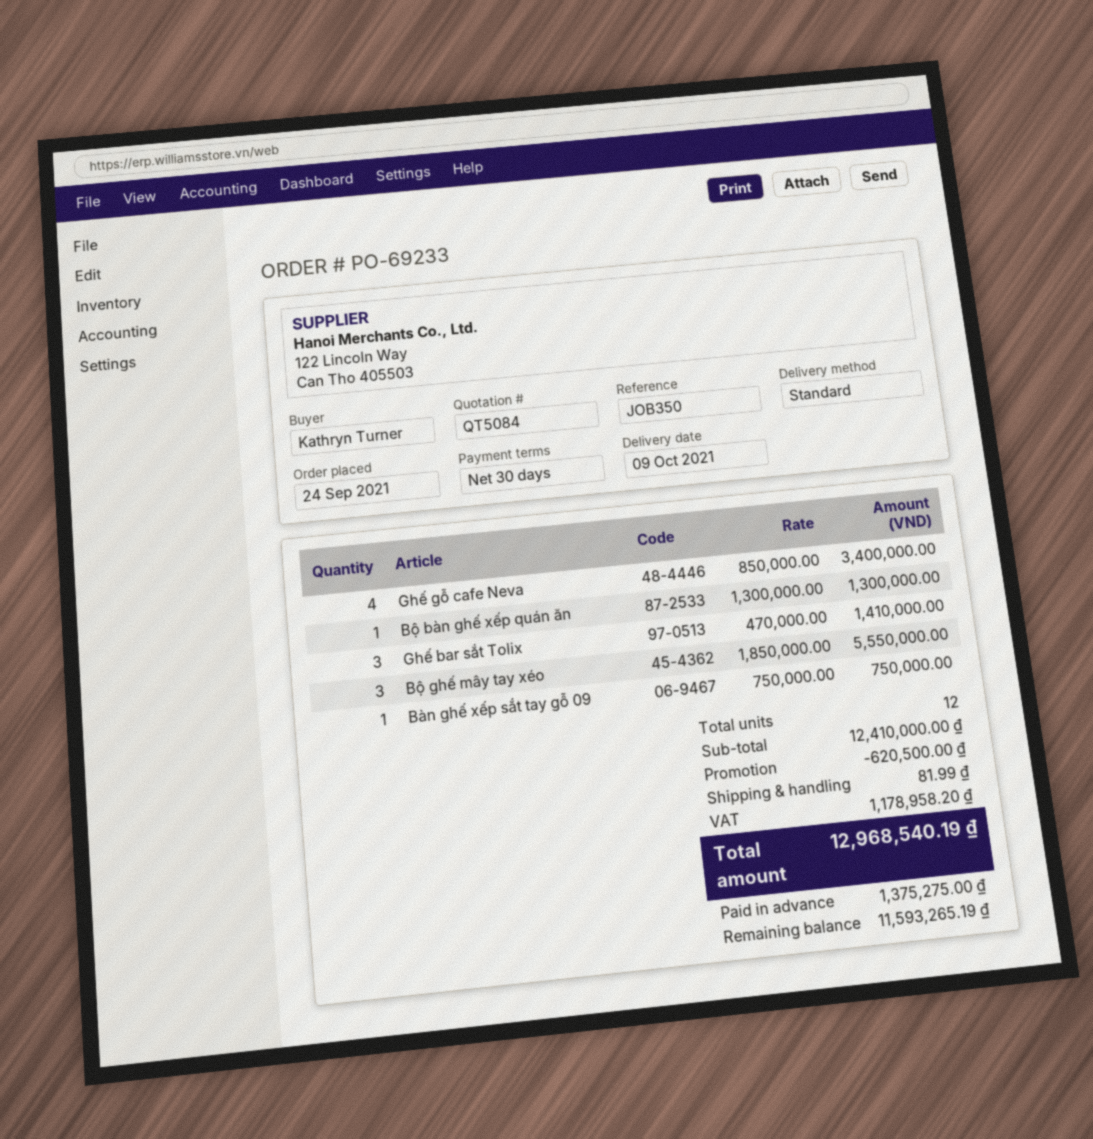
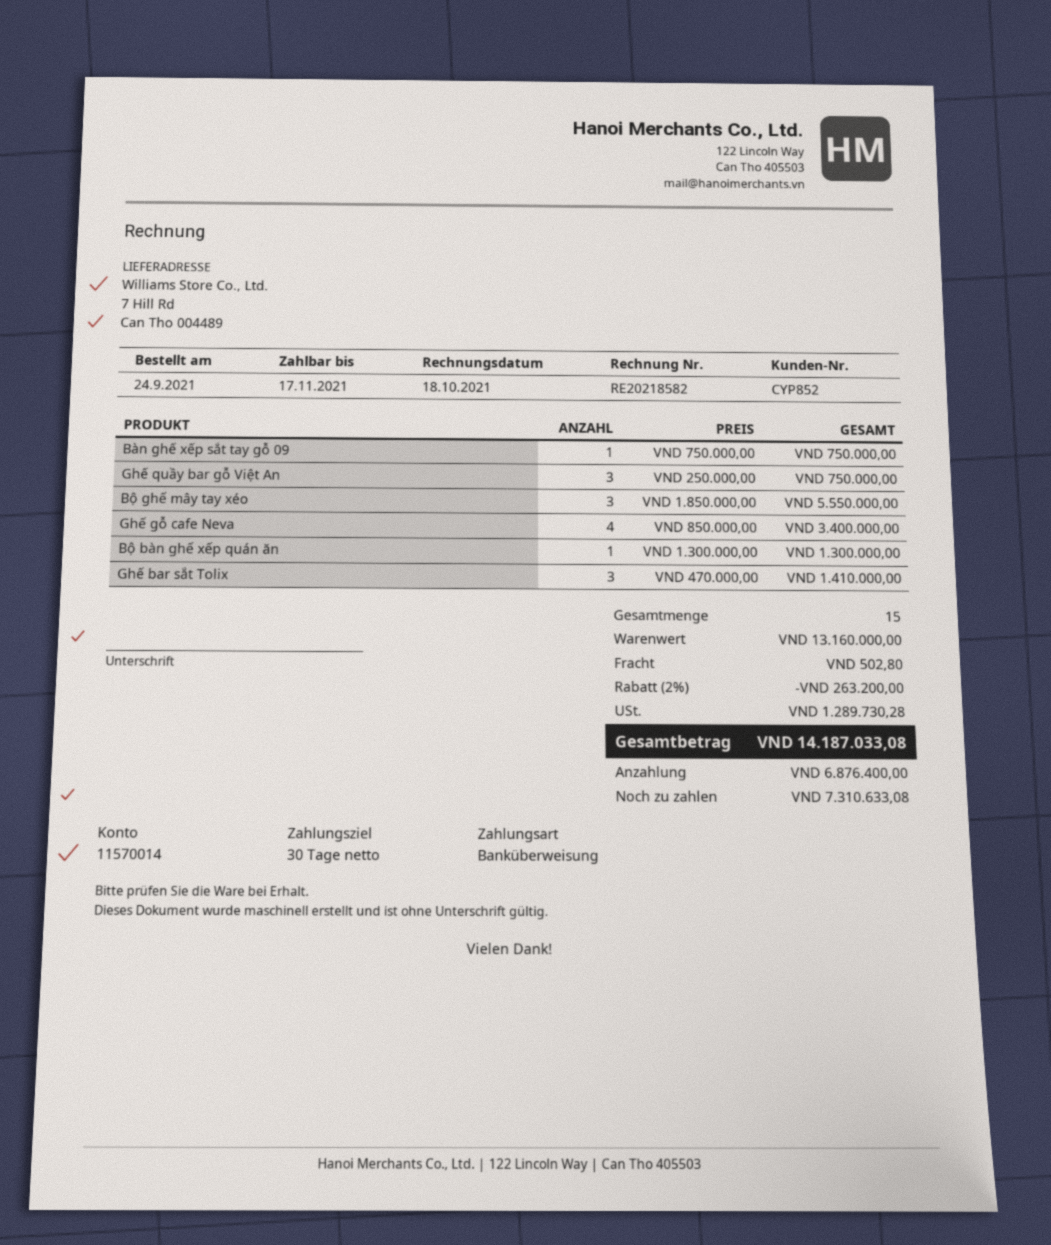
Ghế quầy bar gỗ Việt An: none -> 3 x 250000.00 = 750000.00
total quantity: 12 -> 15
subtotal: 12410000.00 -> 13160000.00
discount: 620500.00 -> 263200.00
shipping: 81.99 -> 502.80
tax: 1178958.20 -> 1289730.28
total: 12968540.19 -> 14187033.08
deposit: 1375275.00 -> 6876400.00
balance: 11593265.19 -> 7310633.08

